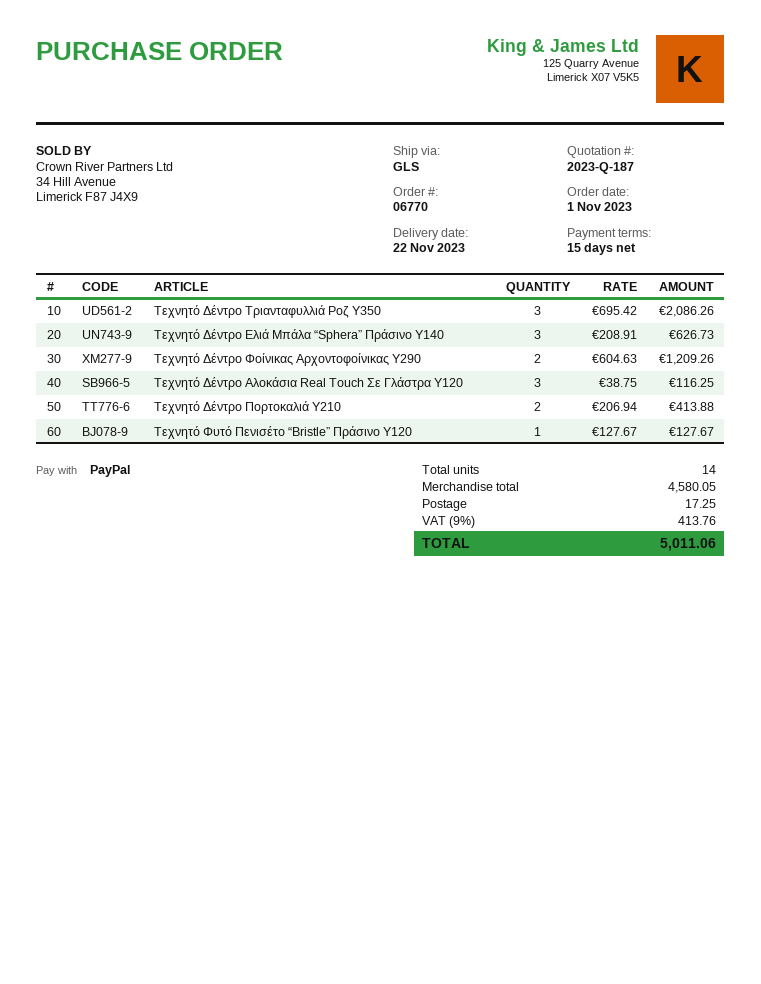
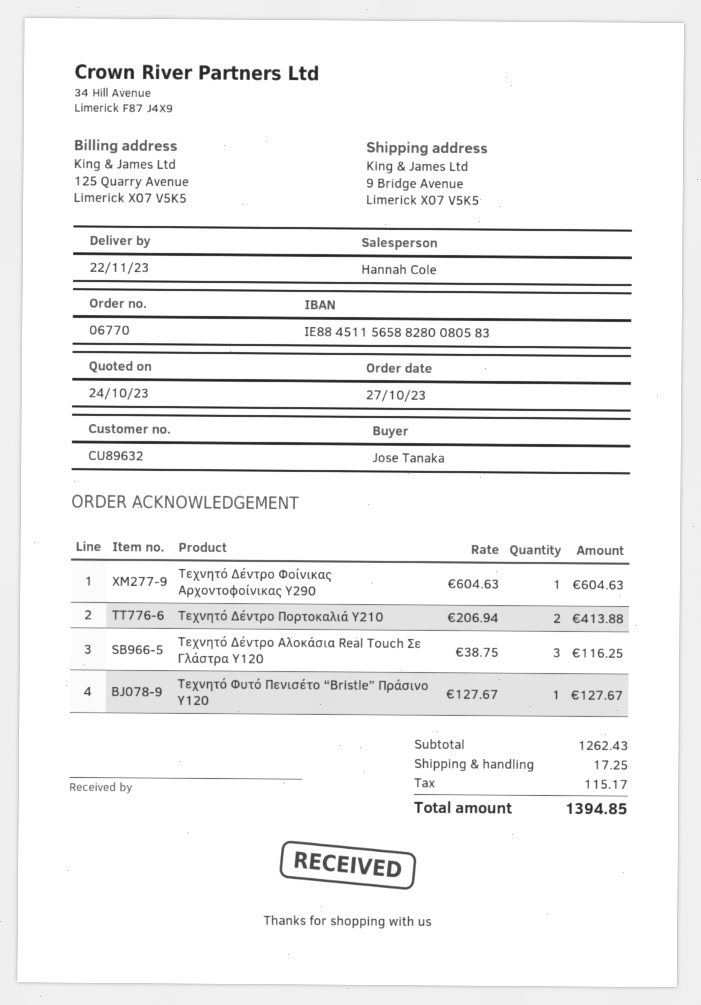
order date: 2023-11-01 -> 2023-10-27
Τεχνητό Δέντρο Τριανταφυλλιά Ροζ Υ350: 3 x 695.42 = 2086.26 -> none
Τεχνητό Δέντρο Ελιά Μπάλα “Sphera” Πράσινο Υ140: 3 x 208.91 = 626.73 -> none
Τεχνητό Δέντρο Φοίνικας Αρχοντοφοίνικας Y290: 2 x 604.63 = 1209.26 -> 1 x 604.63 = 604.63
subtotal: 4580.05 -> 1262.43
tax: 413.76 -> 115.17
total: 5011.06 -> 1394.85

